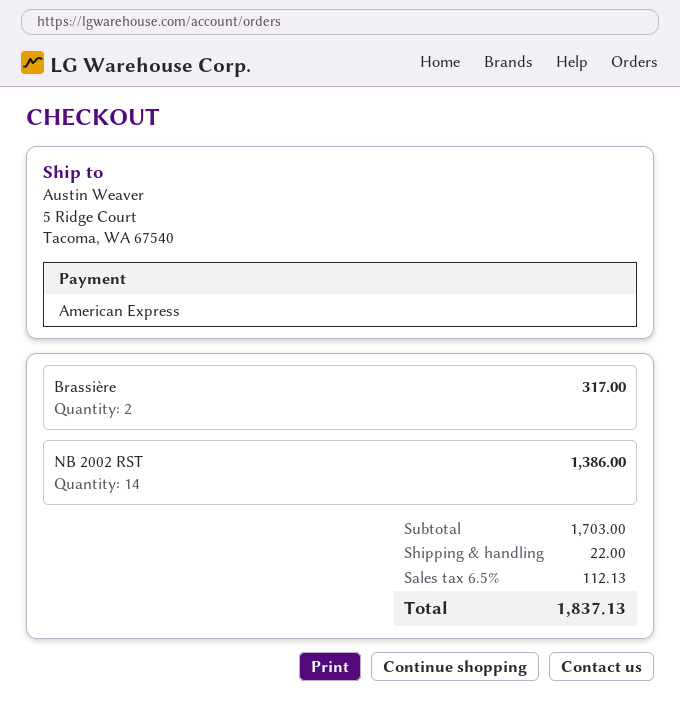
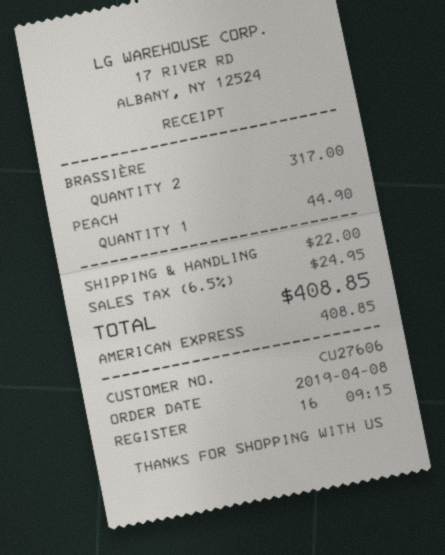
NB 2002 RST: 14 for 1386.00 -> none
PEACH: none -> 1 for 44.90
tax: 6.5% = 112.13 -> 6.5% = 24.95
total: 1837.13 -> 408.85

